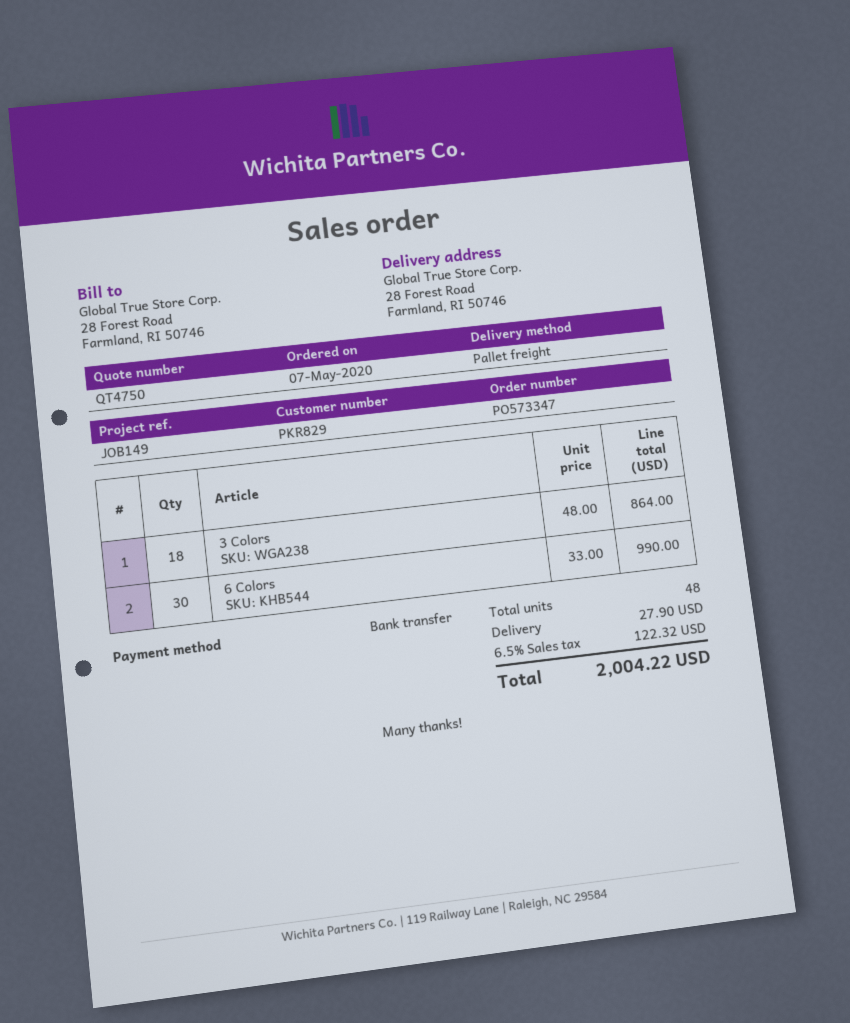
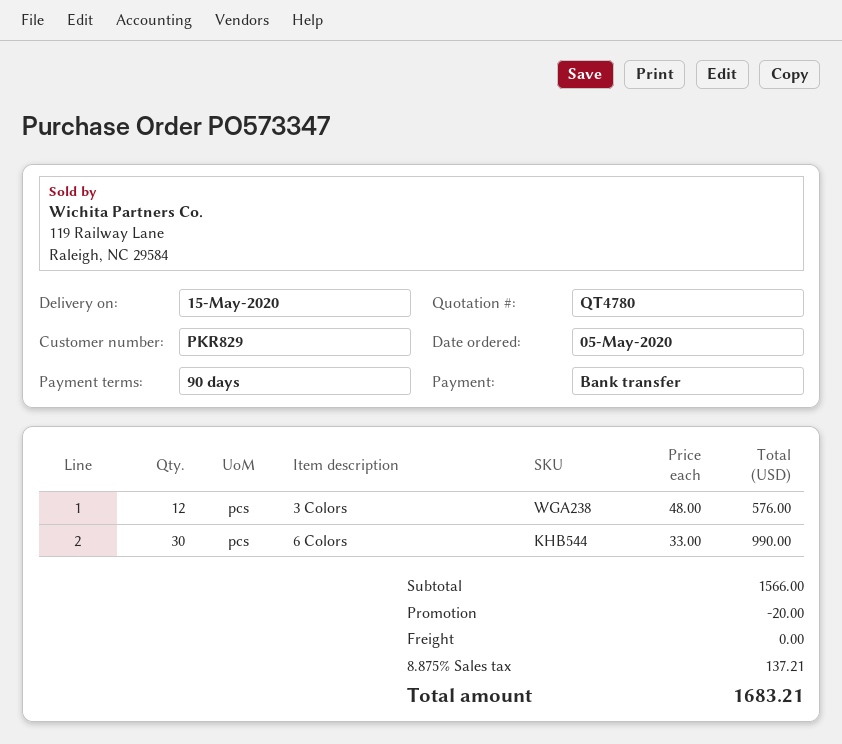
quote number: QT4750 -> QT4780
order date: 2020-05-07 -> 2020-05-05
3 Colors: 18 x 48.00 = 864.00 -> 12 x 48.00 = 576.00
discount: none -> 20.00
shipping: 27.90 -> 0.00
tax: 6.5% = 122.32 -> 8.875% = 137.21
total: 2004.22 -> 1683.21

